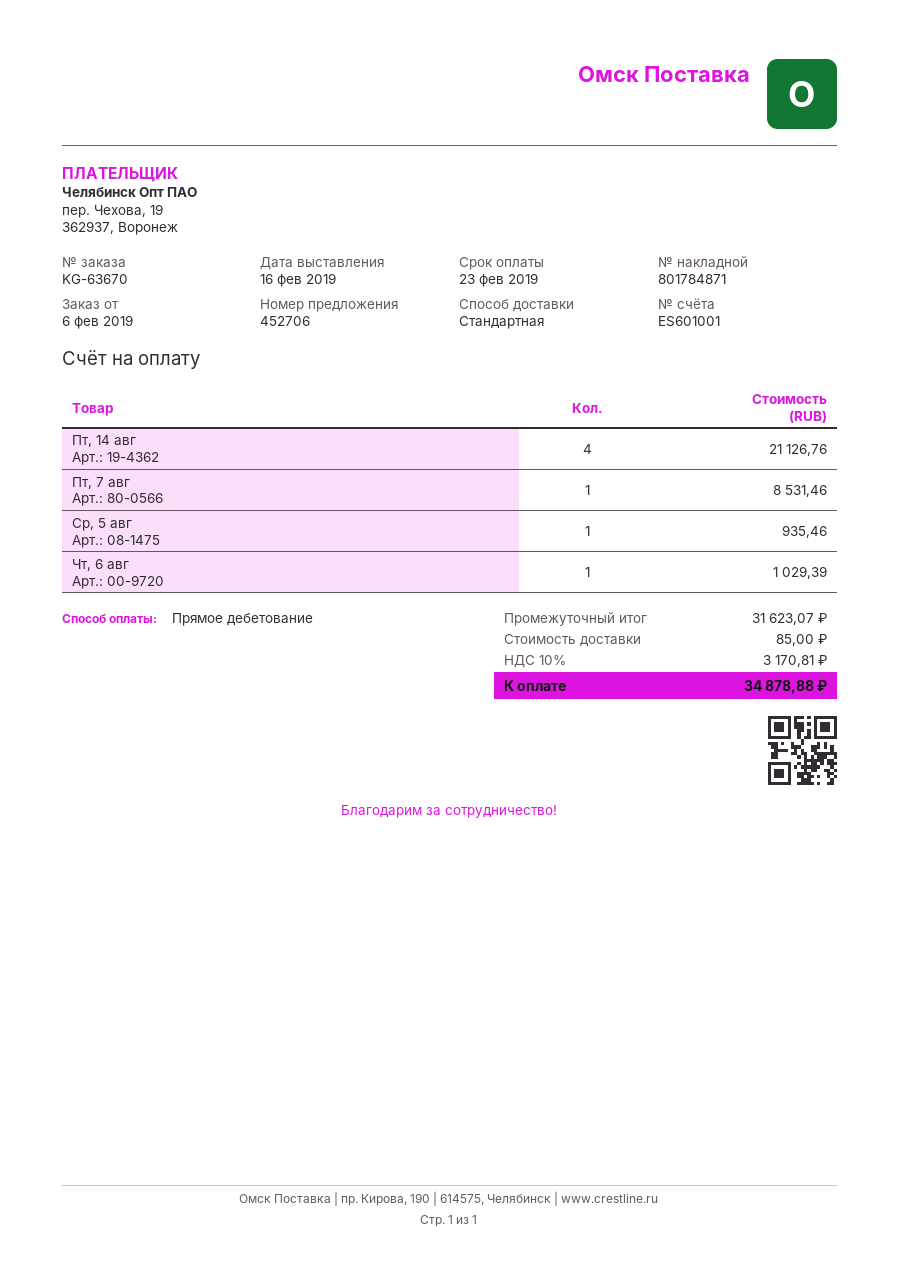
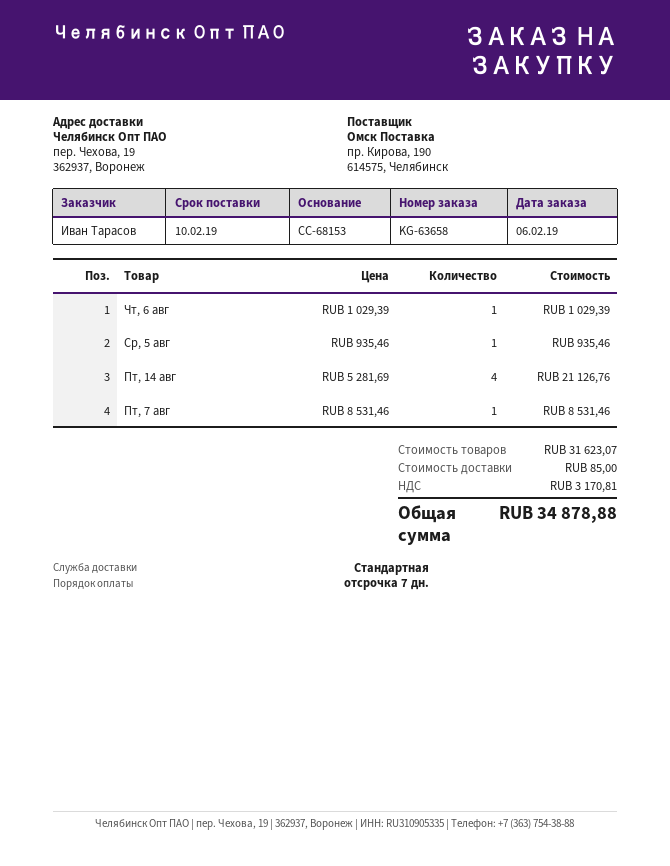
order number: KG-63670 -> KG-63658

